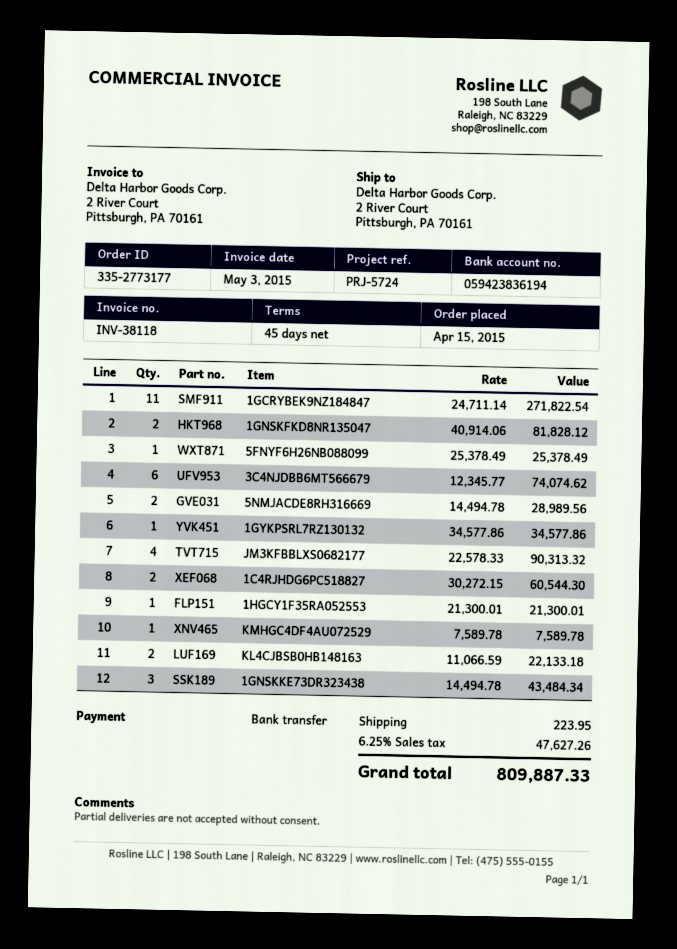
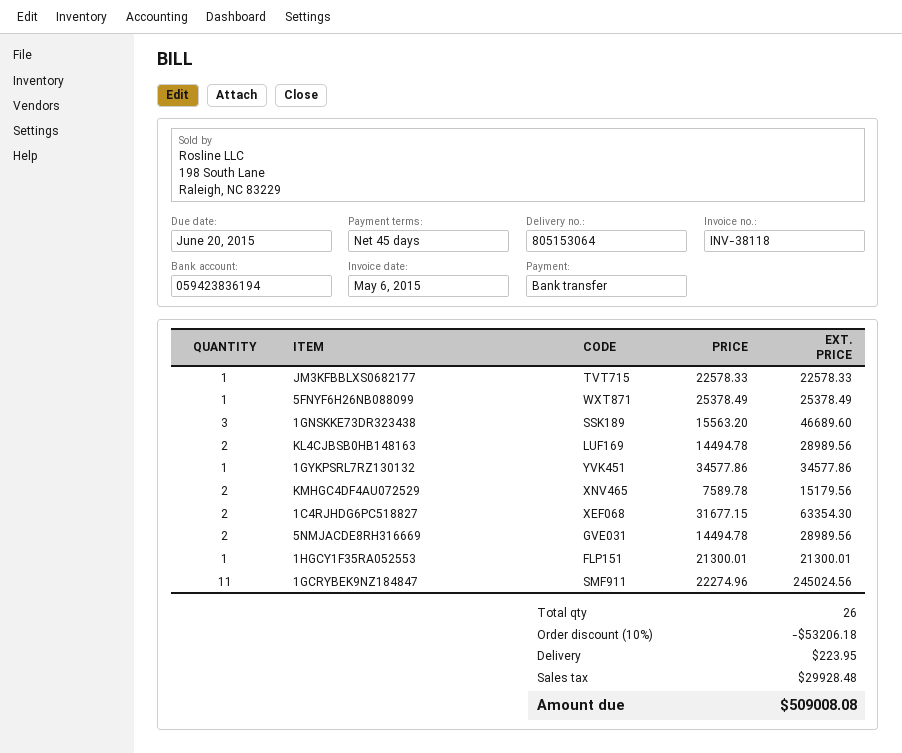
invoice date: 2015-05-03 -> 2015-05-06
1GCRYBEK9NZ184847: 11 x 24711.14 = 271822.54 -> 11 x 22274.96 = 245024.56
1GNSKFKD8NR135047: 2 x 40914.06 = 81828.12 -> none
3C4NJDBB6MT566679: 6 x 12345.77 = 74074.62 -> none
JM3KFBBLXS0682177: 4 x 22578.33 = 90313.32 -> 1 x 22578.33 = 22578.33
1C4RJHDG6PC518827: 2 x 30272.15 = 60544.30 -> 2 x 31677.15 = 63354.30
KMHGC4DF4AU072529: 1 x 7589.78 = 7589.78 -> 2 x 7589.78 = 15179.56
KL4CJBSB0HB148163: 2 x 11066.59 = 22133.18 -> 2 x 14494.78 = 28989.56
1GNSKKE73DR323438: 3 x 14494.78 = 43484.34 -> 3 x 15563.20 = 46689.60
discount: none -> 10% = 53206.18
tax: 47627.26 -> 29928.48
total: 809887.33 -> 509008.08

